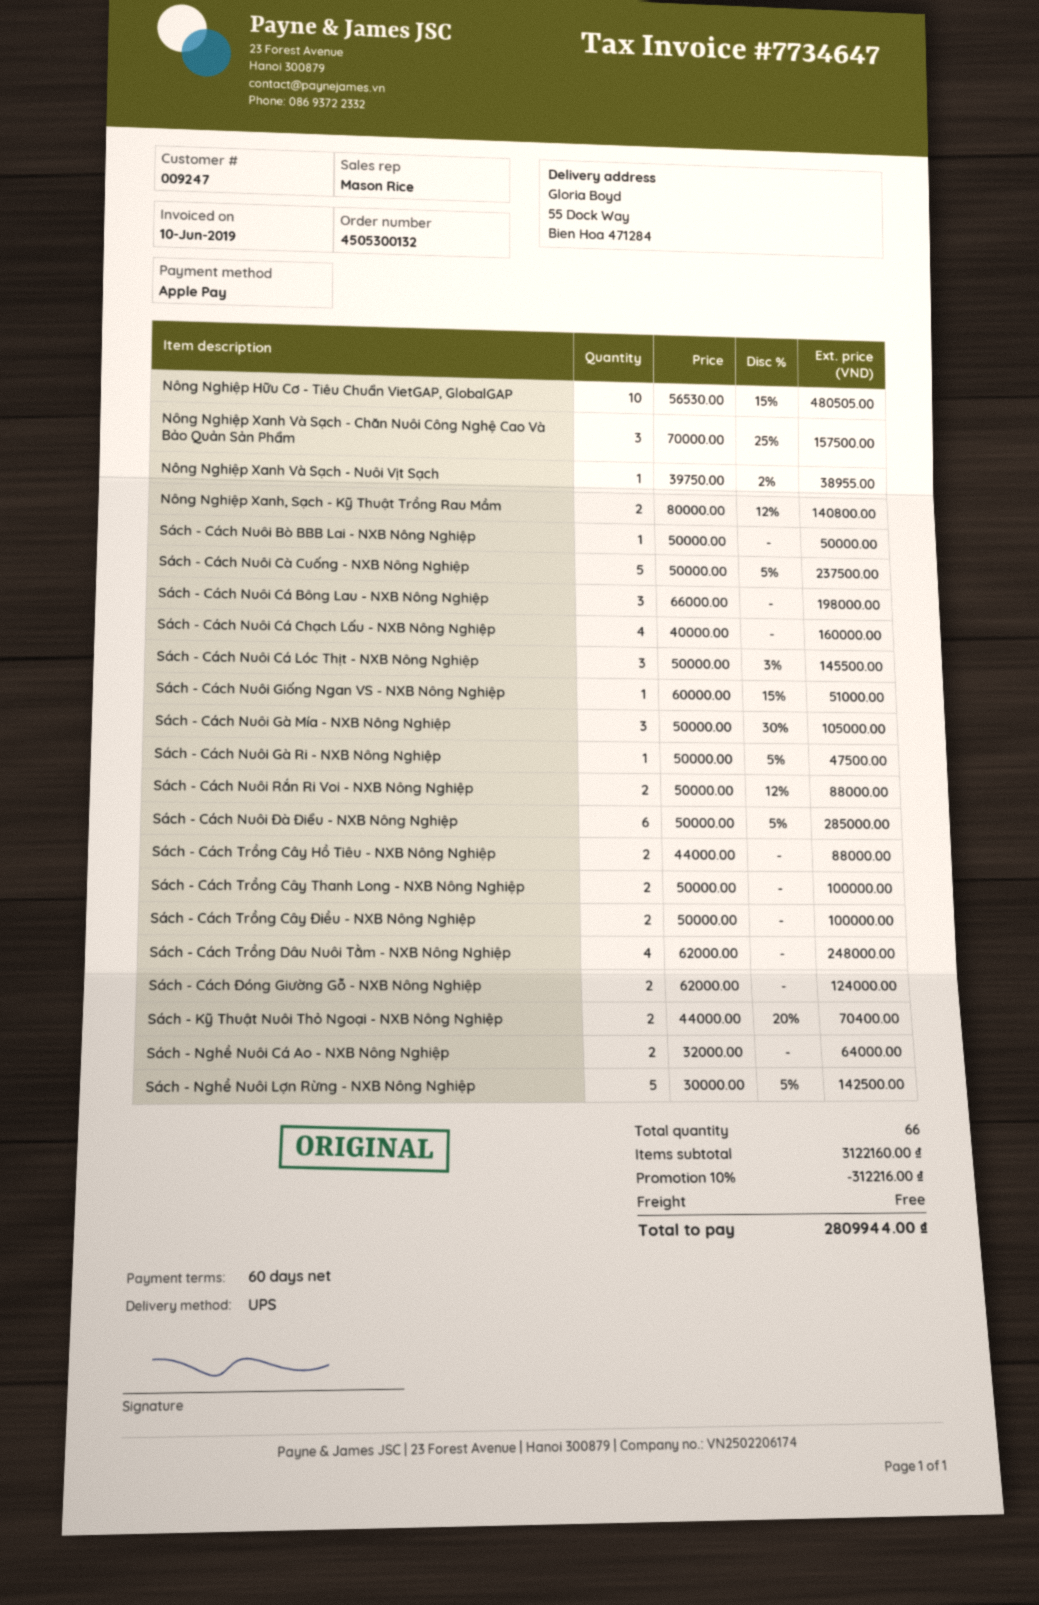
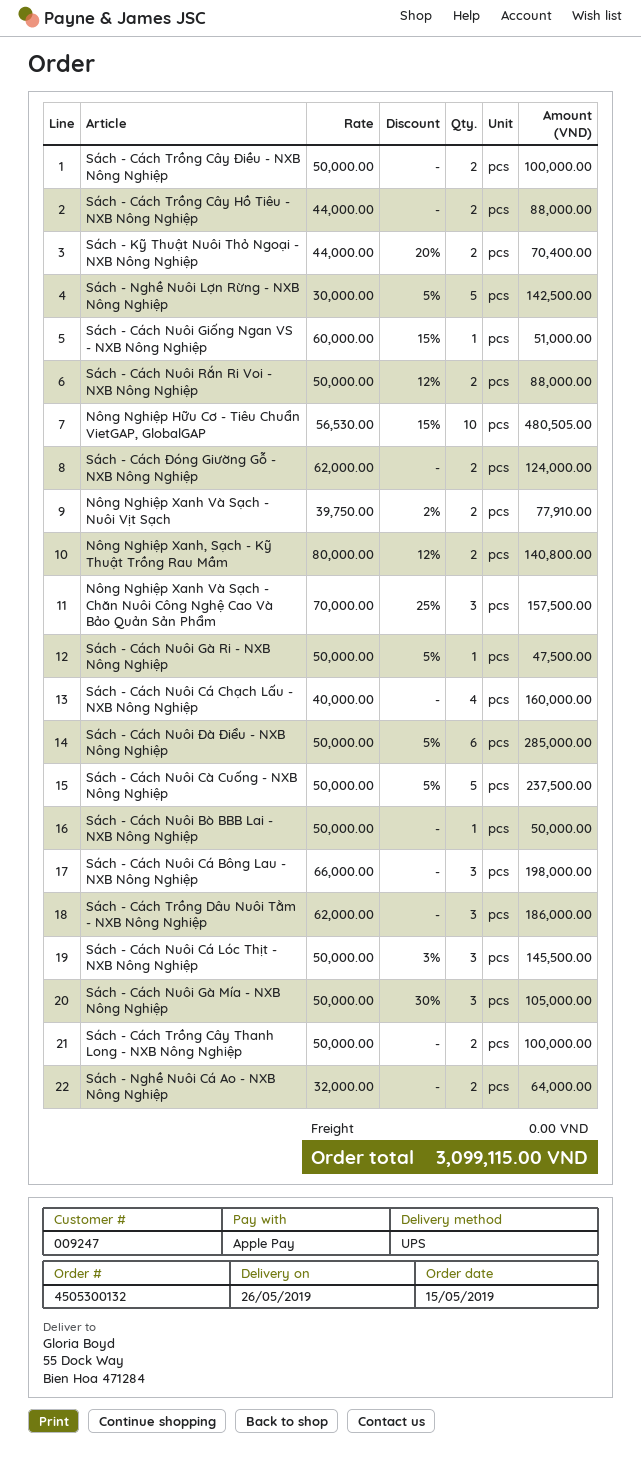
Nông Nghiệp Xanh Và Sạch - Nuôi Vịt Sạch: 1 x 39750.00 - 2% = 38955.00 -> 2 x 39750.00 - 2% = 77910.00
Sách - Cách Trồng Dâu Nuôi Tằm - NXB Nông Nghiệp: 4 x 62000.00 = 248000.00 -> 3 x 62000.00 = 186000.00
discount: 10% = 312216.00 -> none
total: 2809944.00 -> 3099115.00

